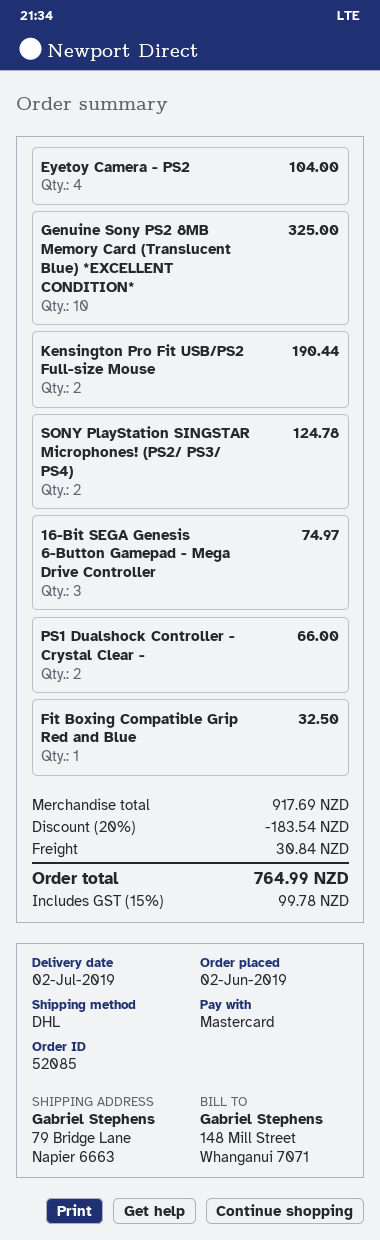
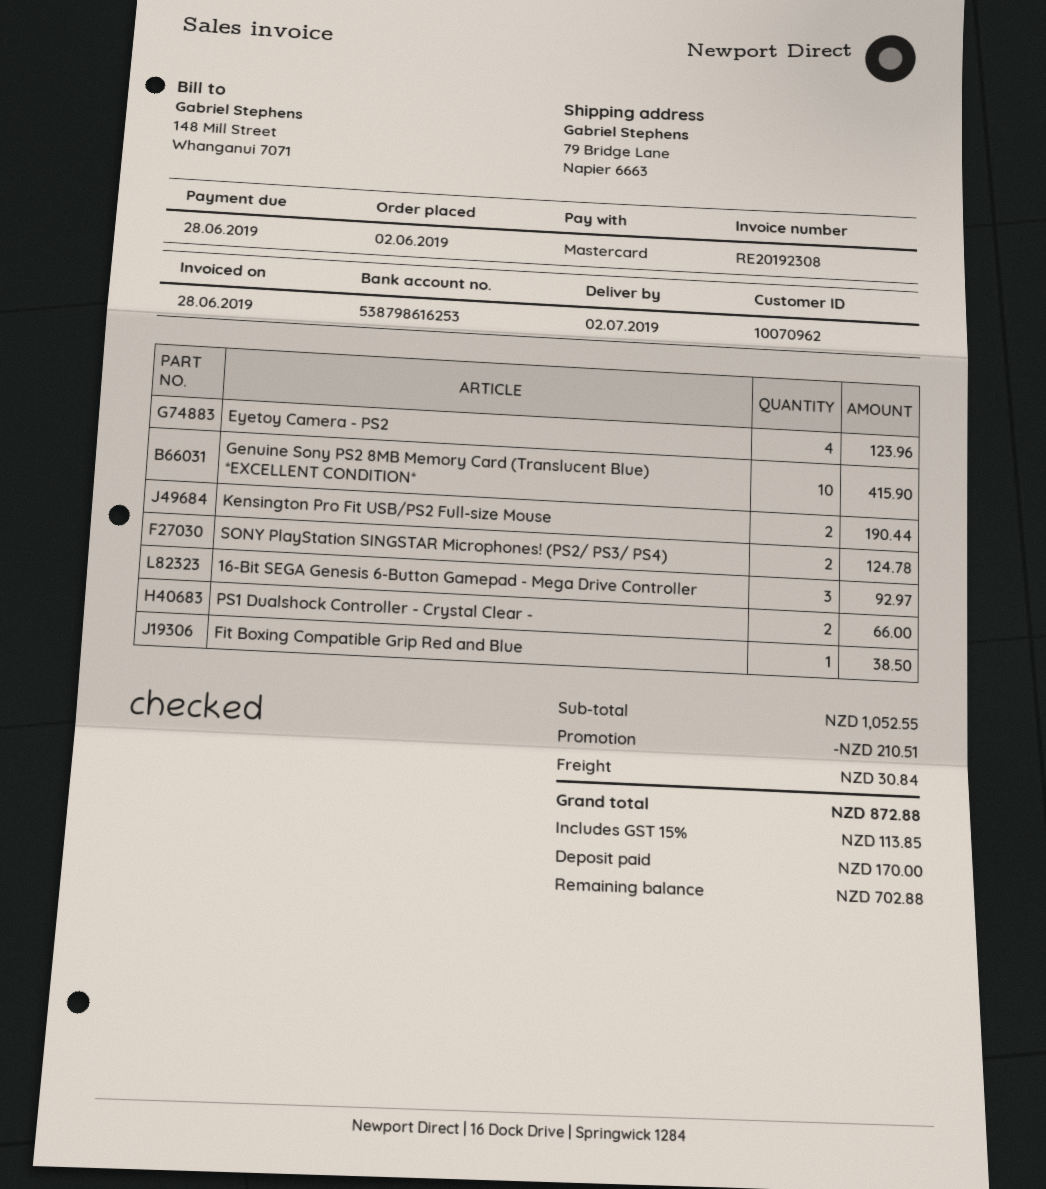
Eyetoy Camera - PS2: 4 for 104.00 -> 4 for 123.96
Genuine Sony PS2 8MB Memory Card (Translucent Blue) *EXCELLENT CONDITION*: 10 for 325.00 -> 10 for 415.90
16-Bit SEGA Genesis 6-Button Gamepad - Mega Drive Controller: 3 for 74.97 -> 3 for 92.97
Fit Boxing Compatible Grip Red and Blue: 1 for 32.50 -> 1 for 38.50
subtotal: 917.69 -> 1052.55
discount: 183.54 -> 210.51
tax: 15% = 99.78 -> 15% = 113.85
total: 764.99 -> 872.88

